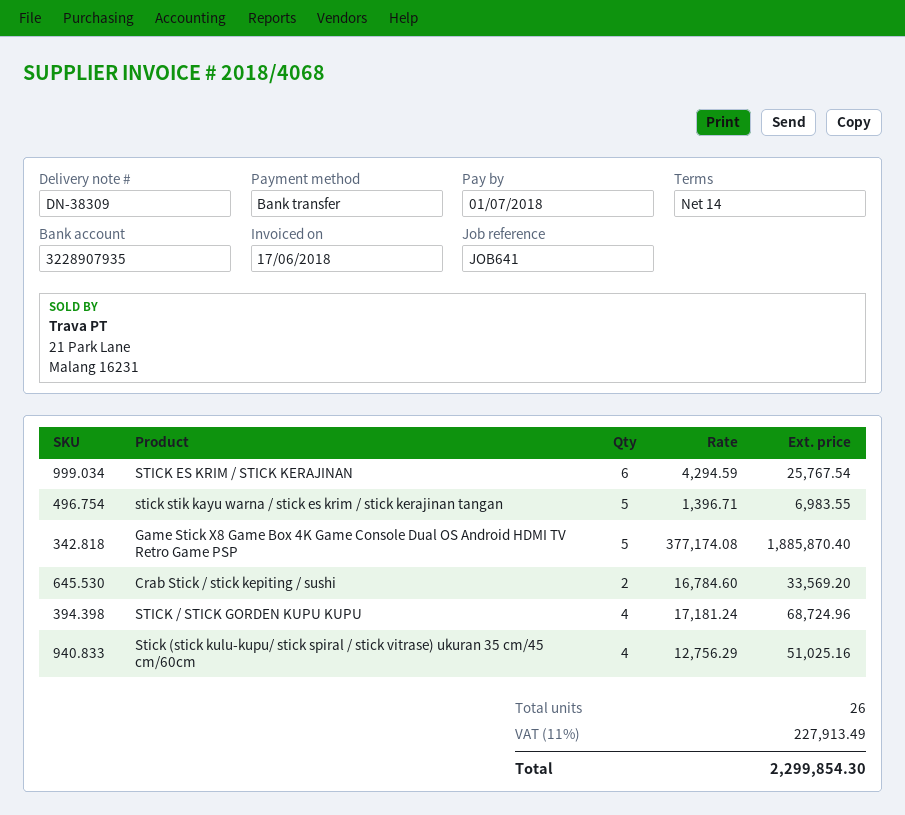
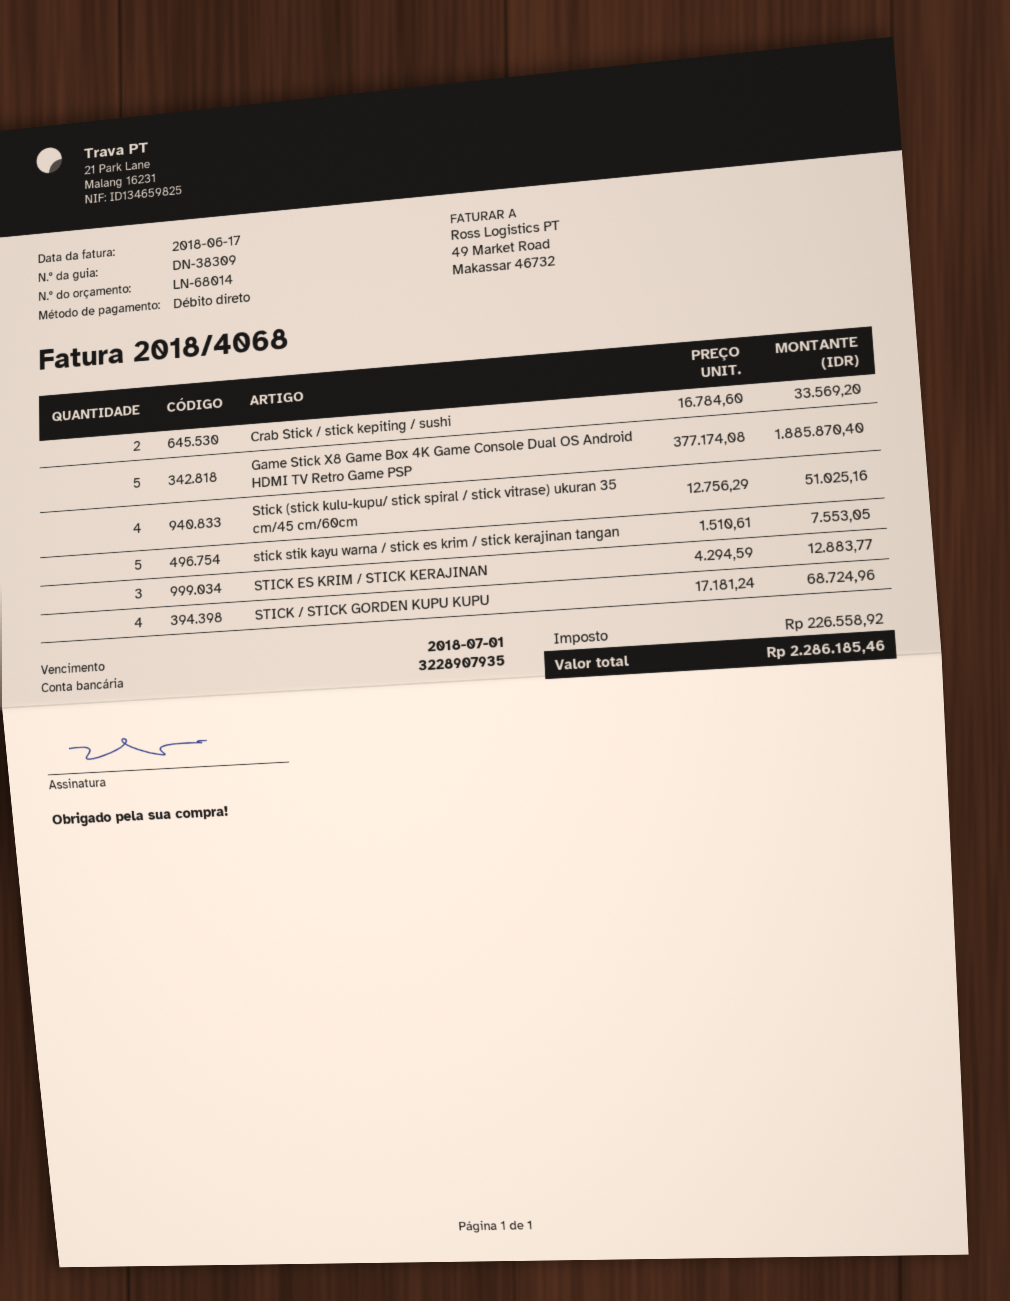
payment method: bank transfer -> direct debit
STICK ES KRIM / STICK KERAJINAN: 6 x 4294.59 = 25767.54 -> 3 x 4294.59 = 12883.77
stick stik kayu warna / stick es krim / stick kerajinan tangan: 5 x 1396.71 = 6983.55 -> 5 x 1510.61 = 7553.05
tax: 227913.49 -> 226558.92
total: 2299854.30 -> 2286185.46

